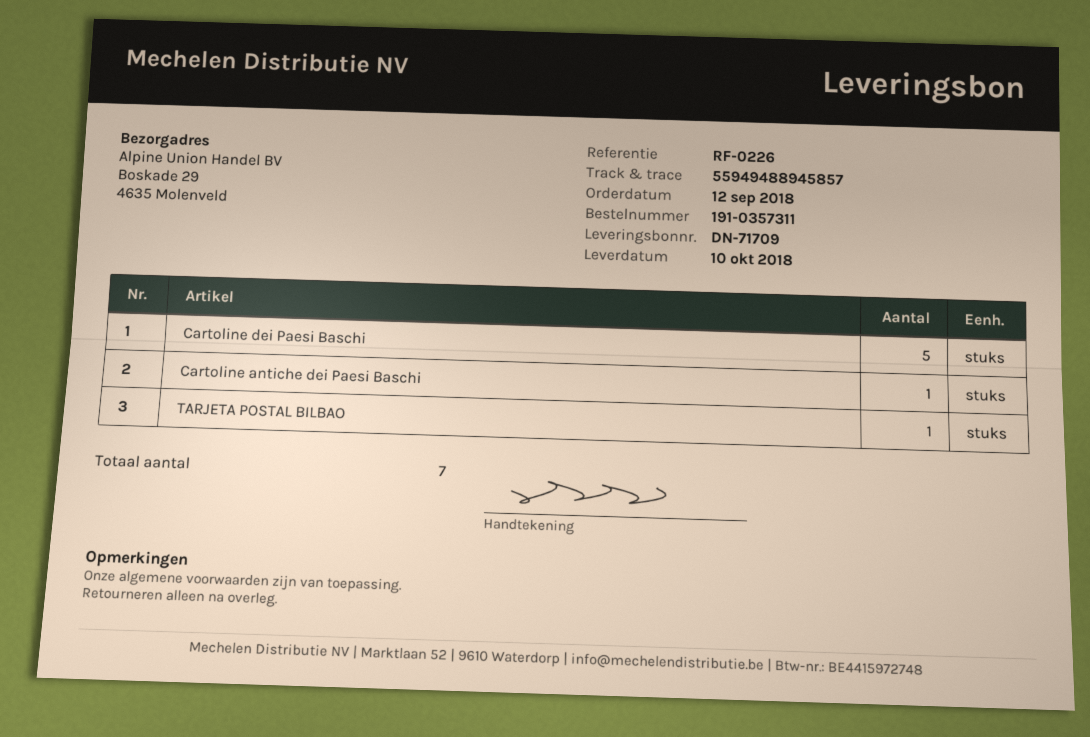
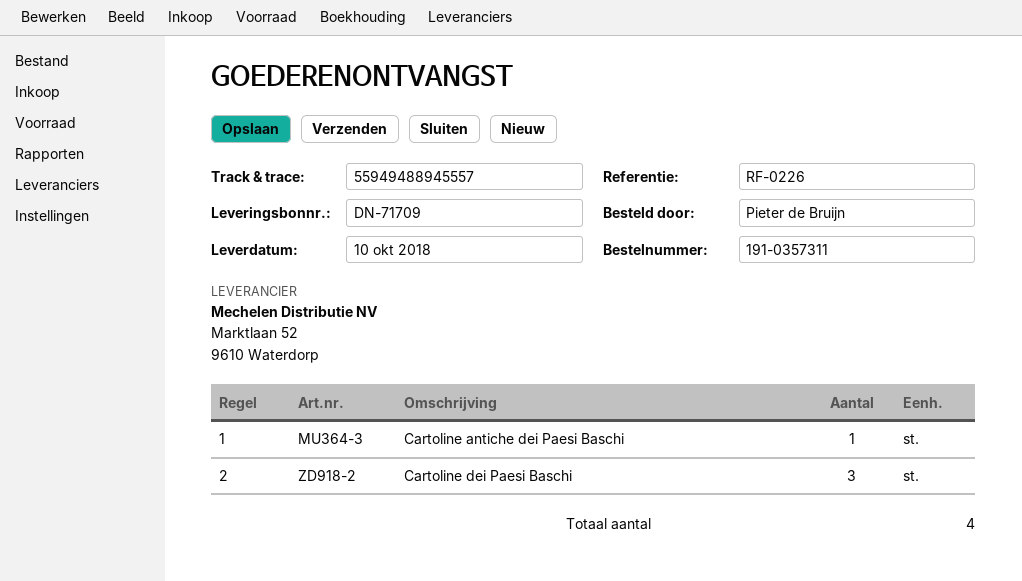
tracking number: 55949488945857 -> 55949488945557
Cartoline dei Paesi Baschi: 5 -> 3
TARJETA POSTAL BILBAO: 1 -> none
total quantity: 7 -> 4

